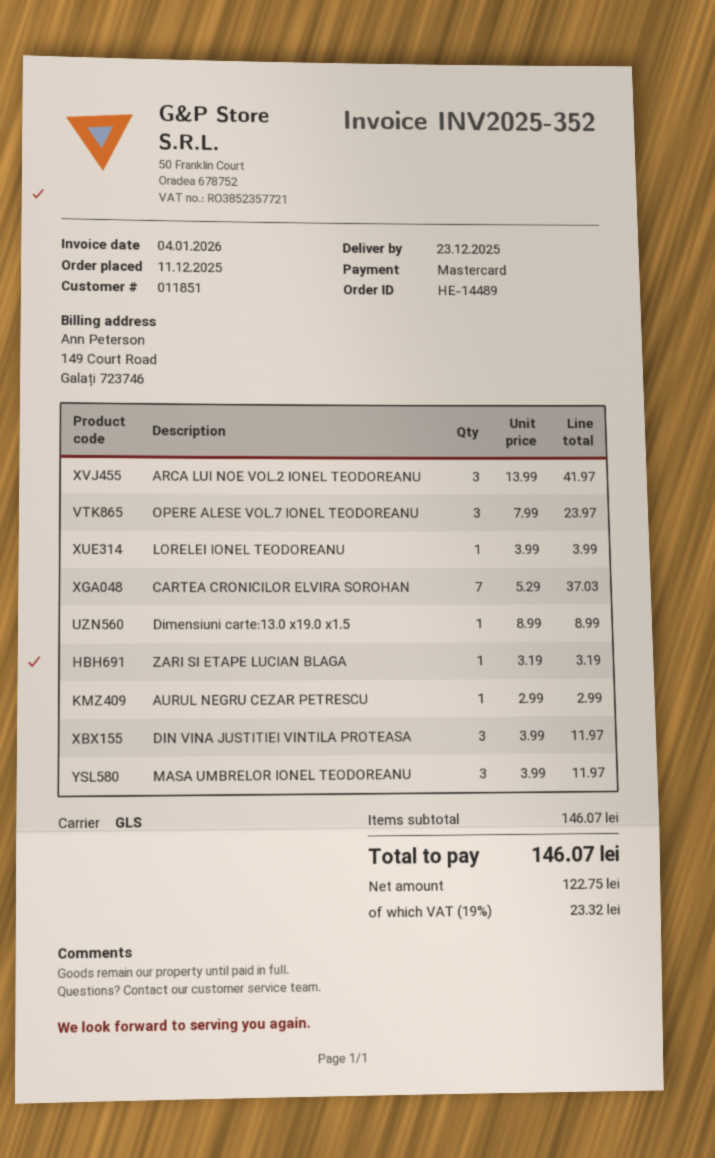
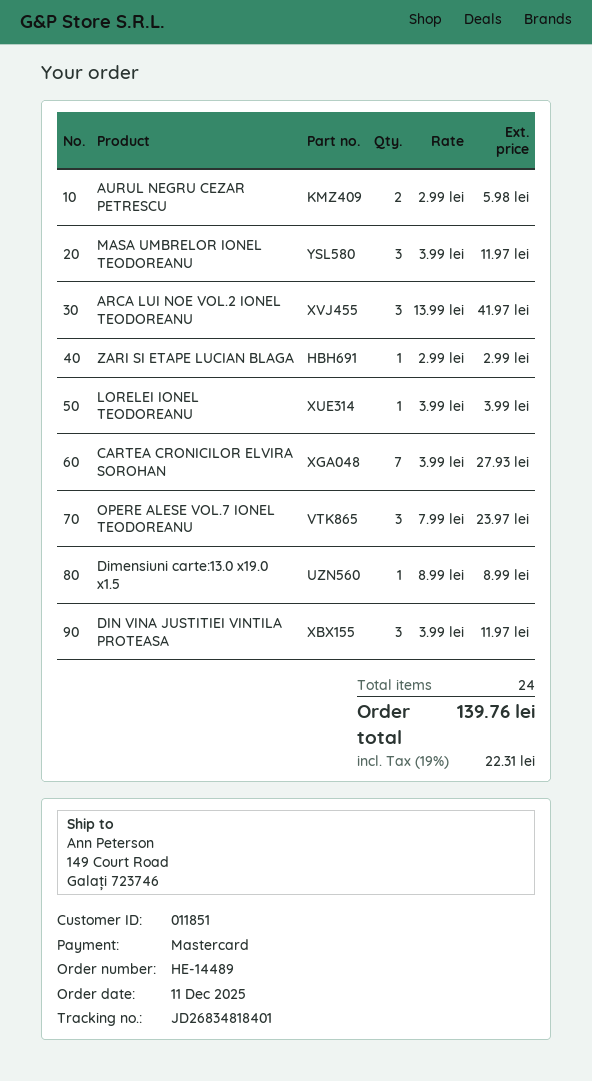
CARTEA CRONICILOR ELVIRA SOROHAN: 7 x 5.29 = 37.03 -> 7 x 3.99 = 27.93
ZARI SI ETAPE LUCIAN BLAGA: 1 x 3.19 = 3.19 -> 1 x 2.99 = 2.99
AURUL NEGRU CEZAR PETRESCU: 1 x 2.99 = 2.99 -> 2 x 2.99 = 5.98
tax: 19% = 23.32 -> 19% = 22.31
total: 146.07 -> 139.76

